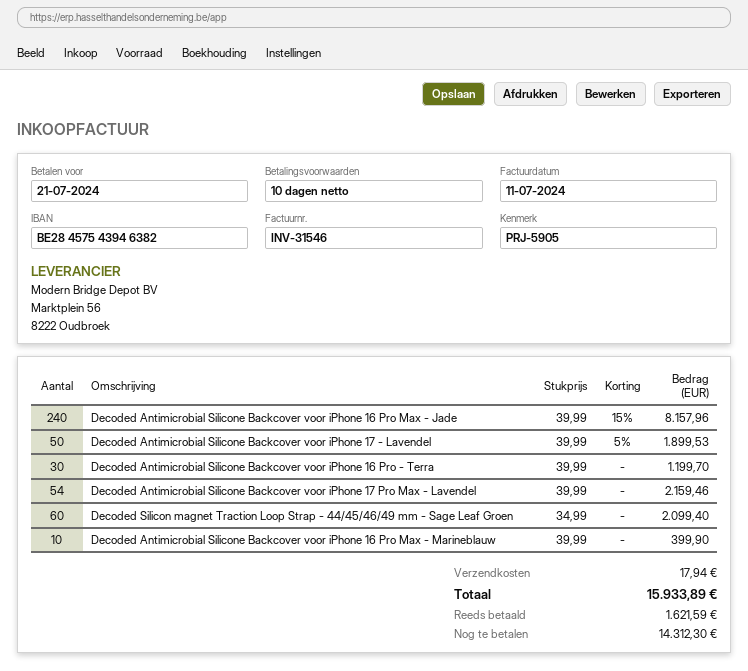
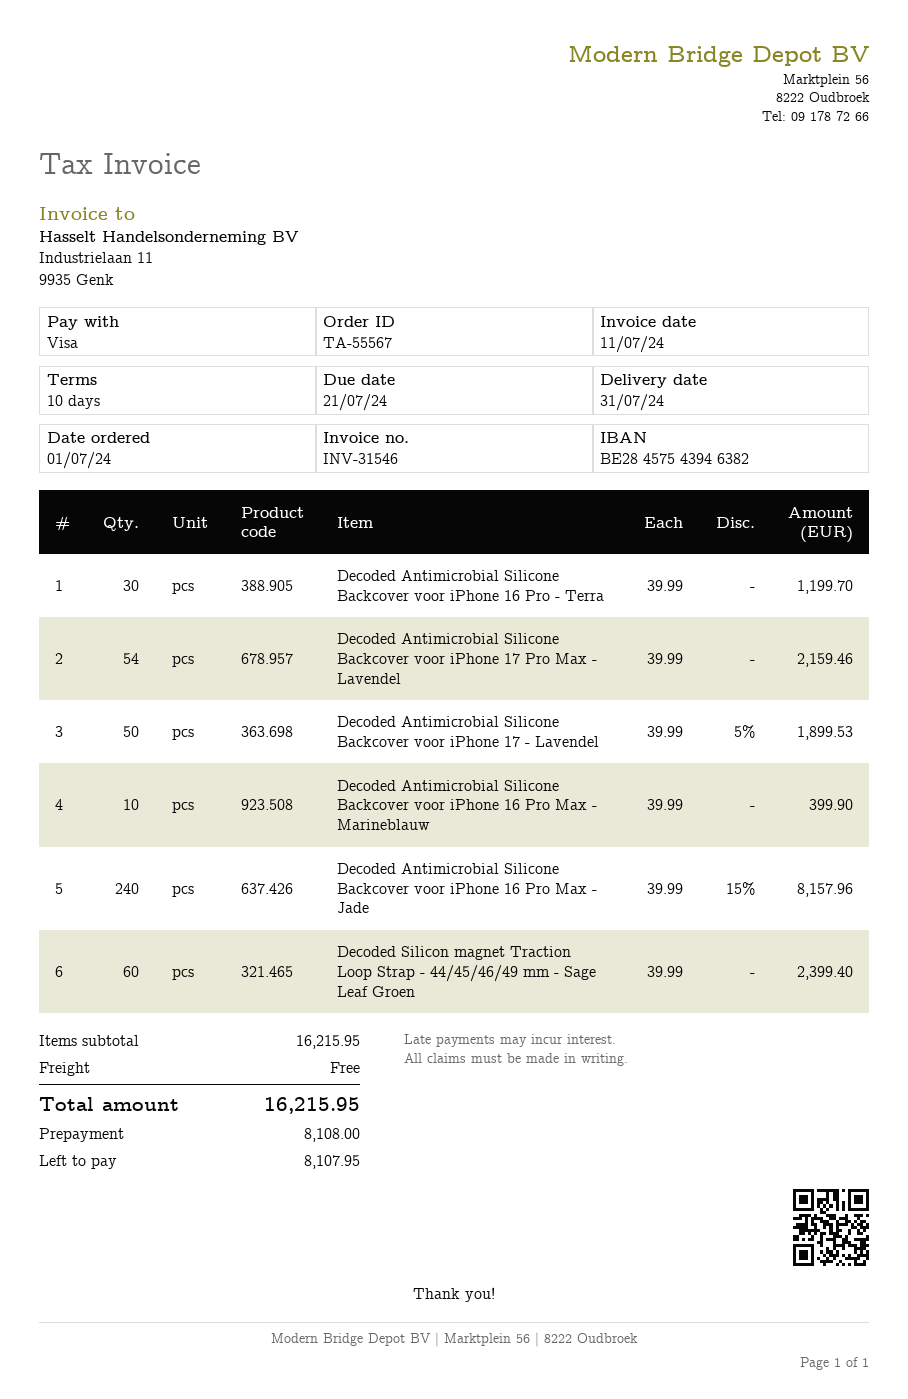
Decoded Silicon magnet Traction Loop Strap - 44/45/46/49 mm - Sage Leaf Groen: 60 x 34.99 = 2099.40 -> 60 x 39.99 = 2399.40
shipping: 17.94 -> 0.00
total: 15933.89 -> 16215.95
deposit: 1621.59 -> 8108.00
balance: 14312.30 -> 8107.95

